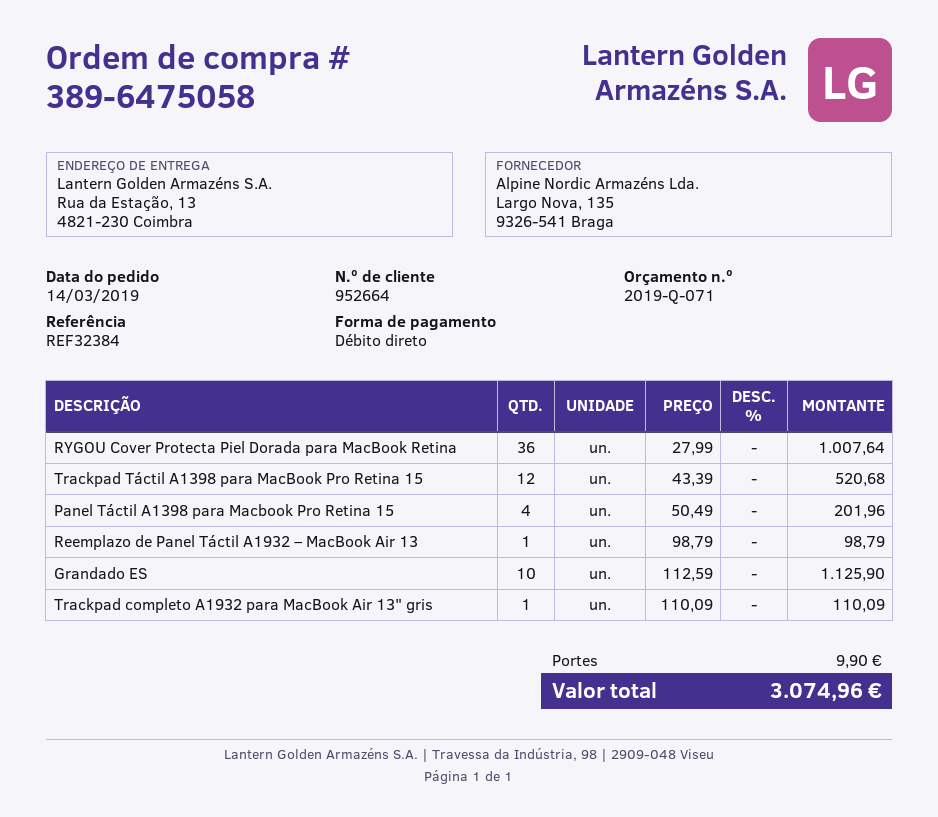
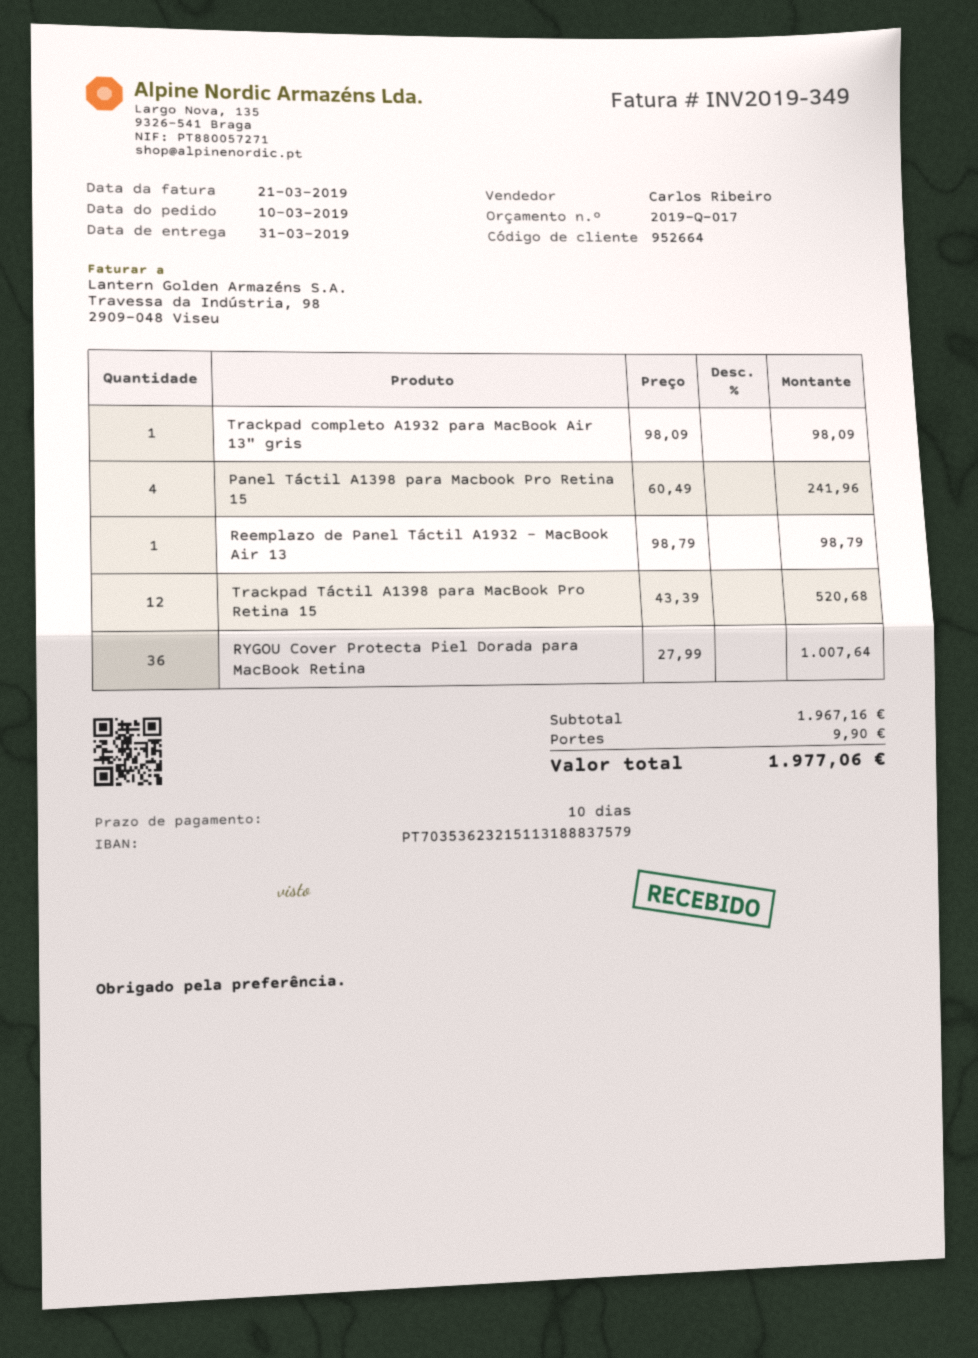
quote number: 2019-Q-071 -> 2019-Q-017
order date: 2019-03-14 -> 2019-03-10
Panel Táctil A1398 para Macbook Pro Retina 15: 4 x 50.49 = 201.96 -> 4 x 60.49 = 241.96
Grandado ES: 10 x 112.59 = 1125.90 -> none
Trackpad completo A1932 para MacBook Air 13" gris: 1 x 110.09 = 110.09 -> 1 x 98.09 = 98.09
total: 3074.96 -> 1977.06

